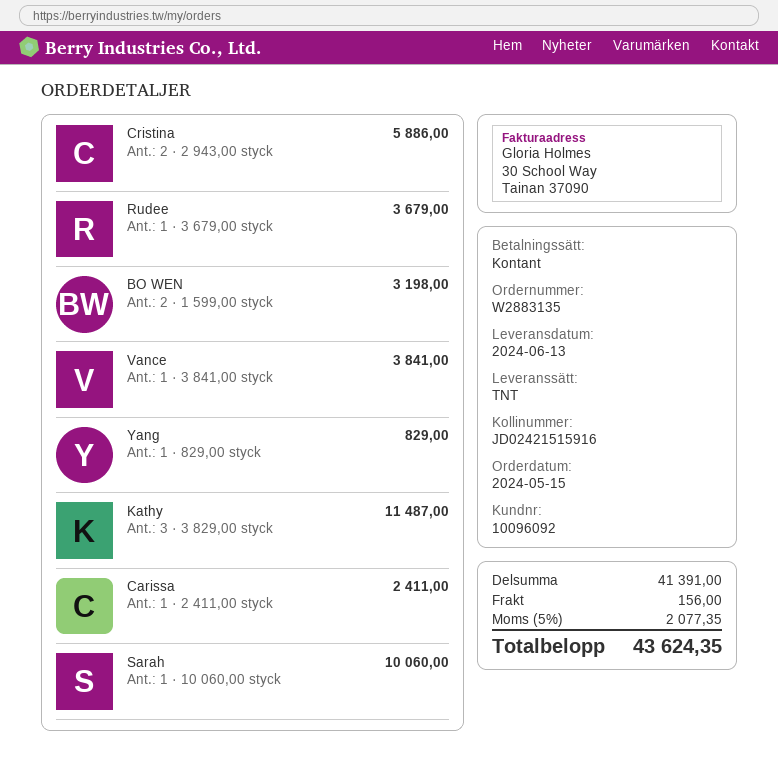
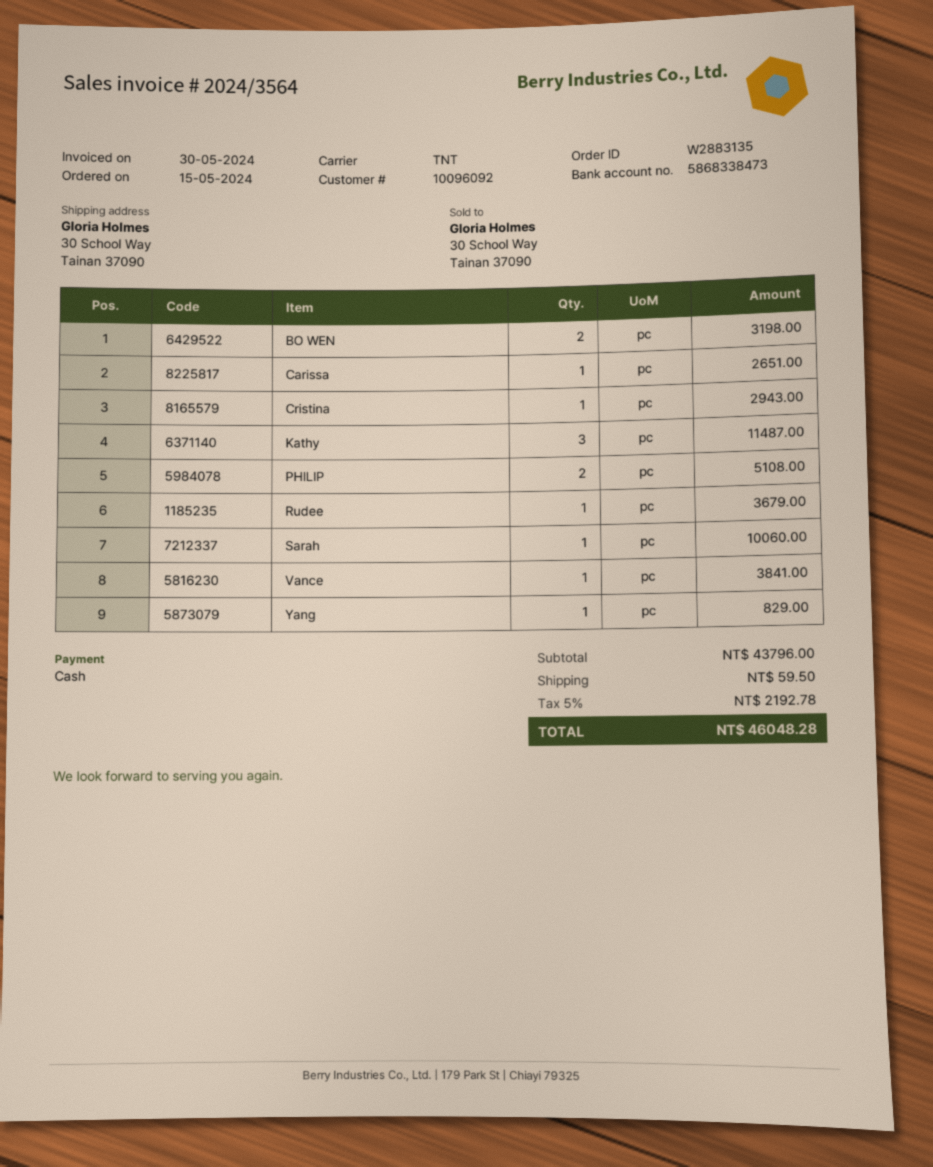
Cristina: 2 for 5886.00 -> 1 for 2943.00
Carissa: 1 for 2411.00 -> 1 for 2651.00
PHILIP: none -> 2 for 5108.00
subtotal: 41391.00 -> 43796.00
shipping: 156.00 -> 59.50
tax: 5% = 2077.35 -> 5% = 2192.78
total: 43624.35 -> 46048.28

